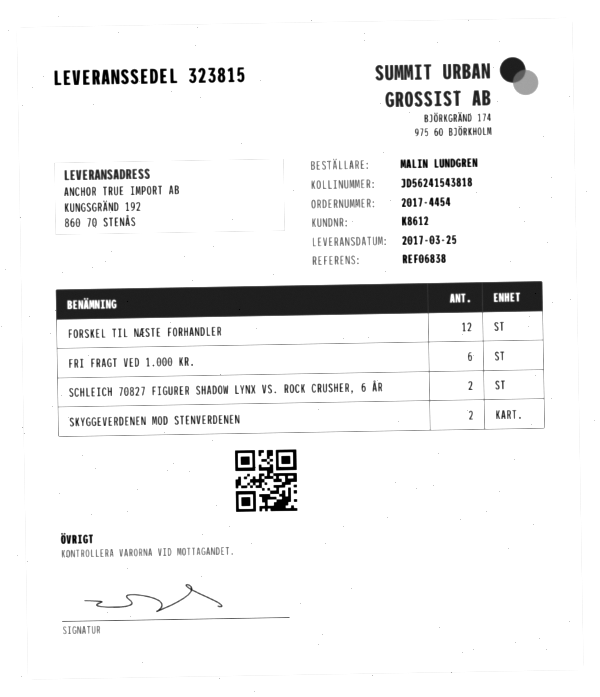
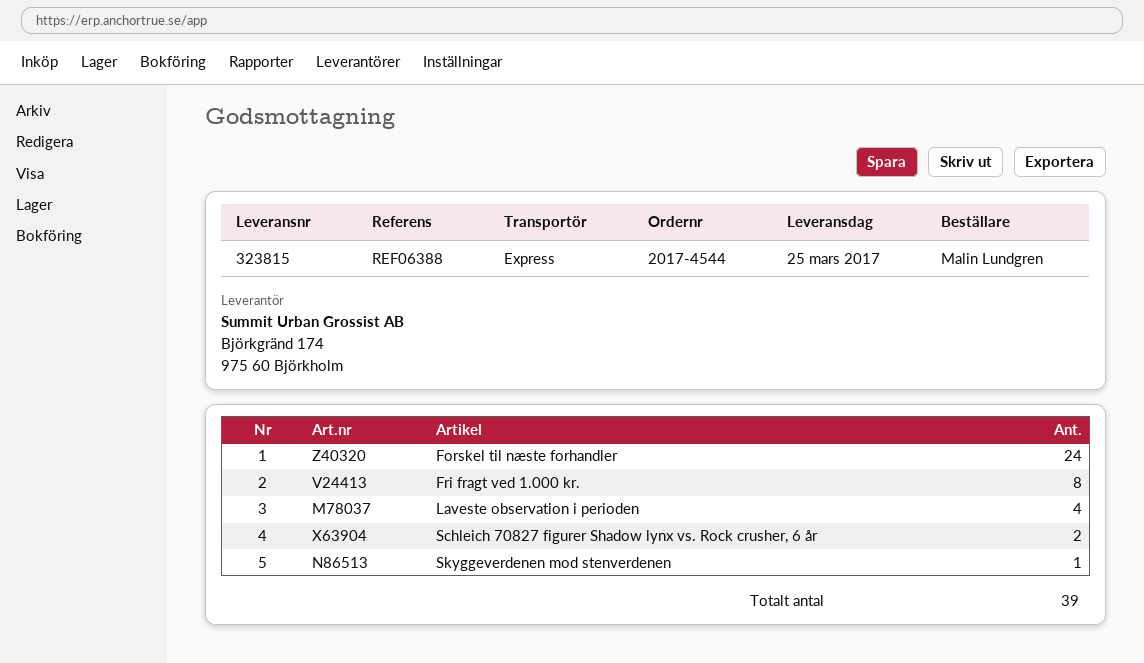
order number: 2017-4454 -> 2017-4544
reference: REF06838 -> REF06388
FORSKEL TIL NÆSTE FORHANDLER: 12 -> 24
FRI FRAGT VED 1.000 KR.: 6 -> 8
SKYGGEVERDENEN MOD STENVERDENEN: 2 -> 1
Laveste observation i perioden: none -> 4

